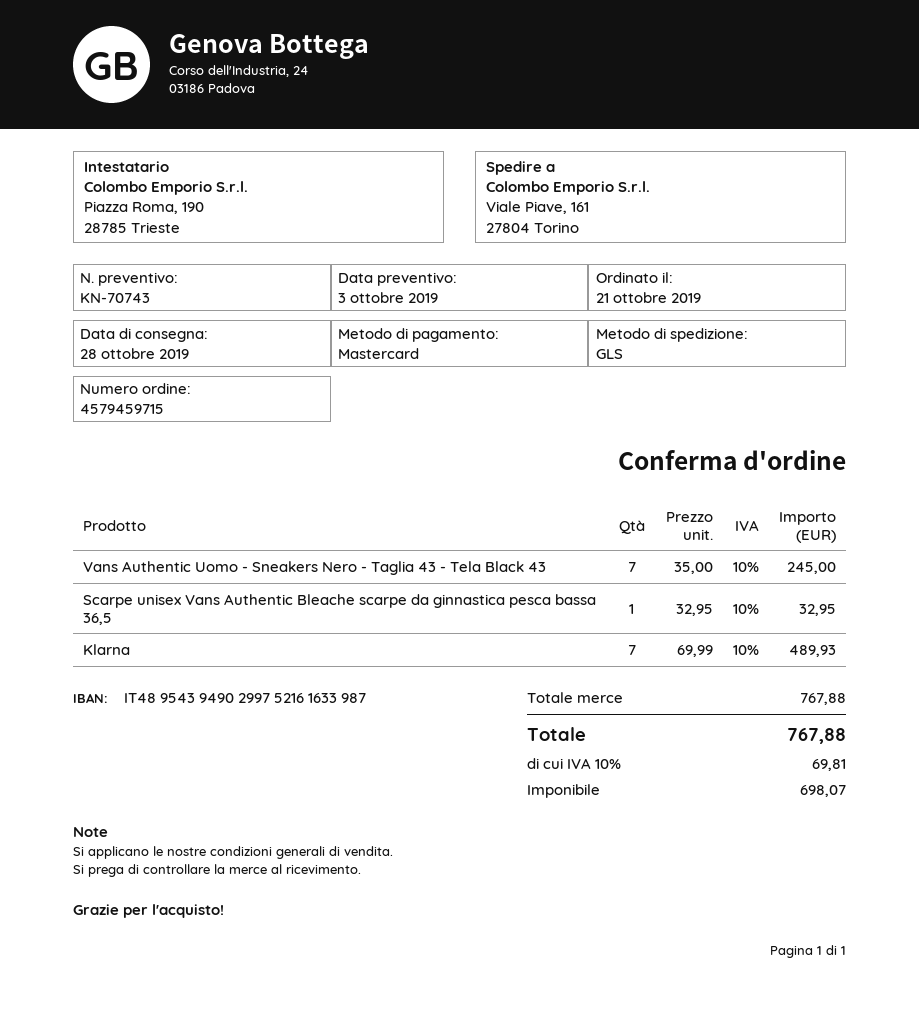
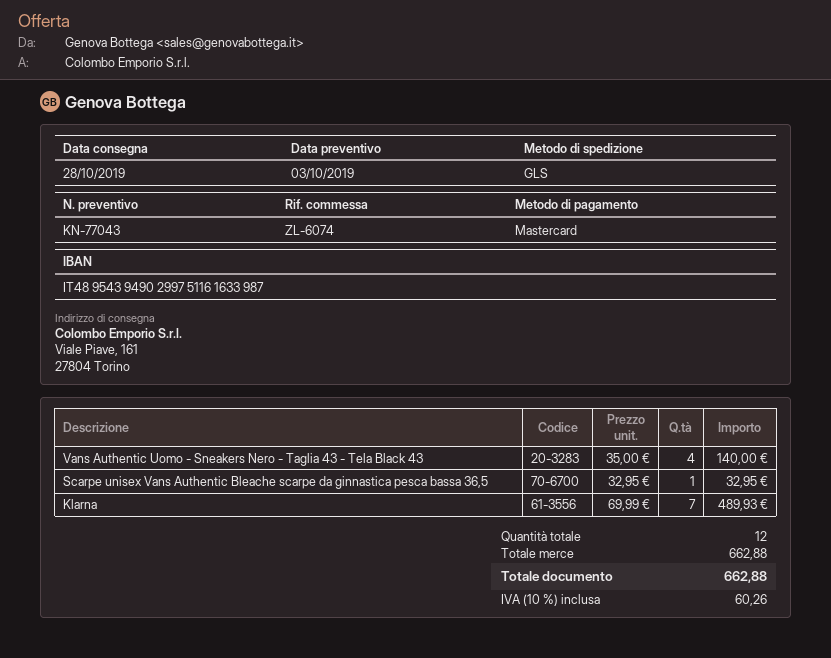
quote number: KN-70743 -> KN-77043
bank account: IT4895439490299752161633987 -> IT4895439490299751161633987
Vans Authentic Uomo - Sneakers Nero - Taglia 43 - Tela Black 43: 7 x 35.00 = 245.00 -> 4 x 35.00 = 140.00
subtotal: 767.88 -> 662.88
tax: 10% = 69.81 -> 10% = 60.26
total: 767.88 -> 662.88

